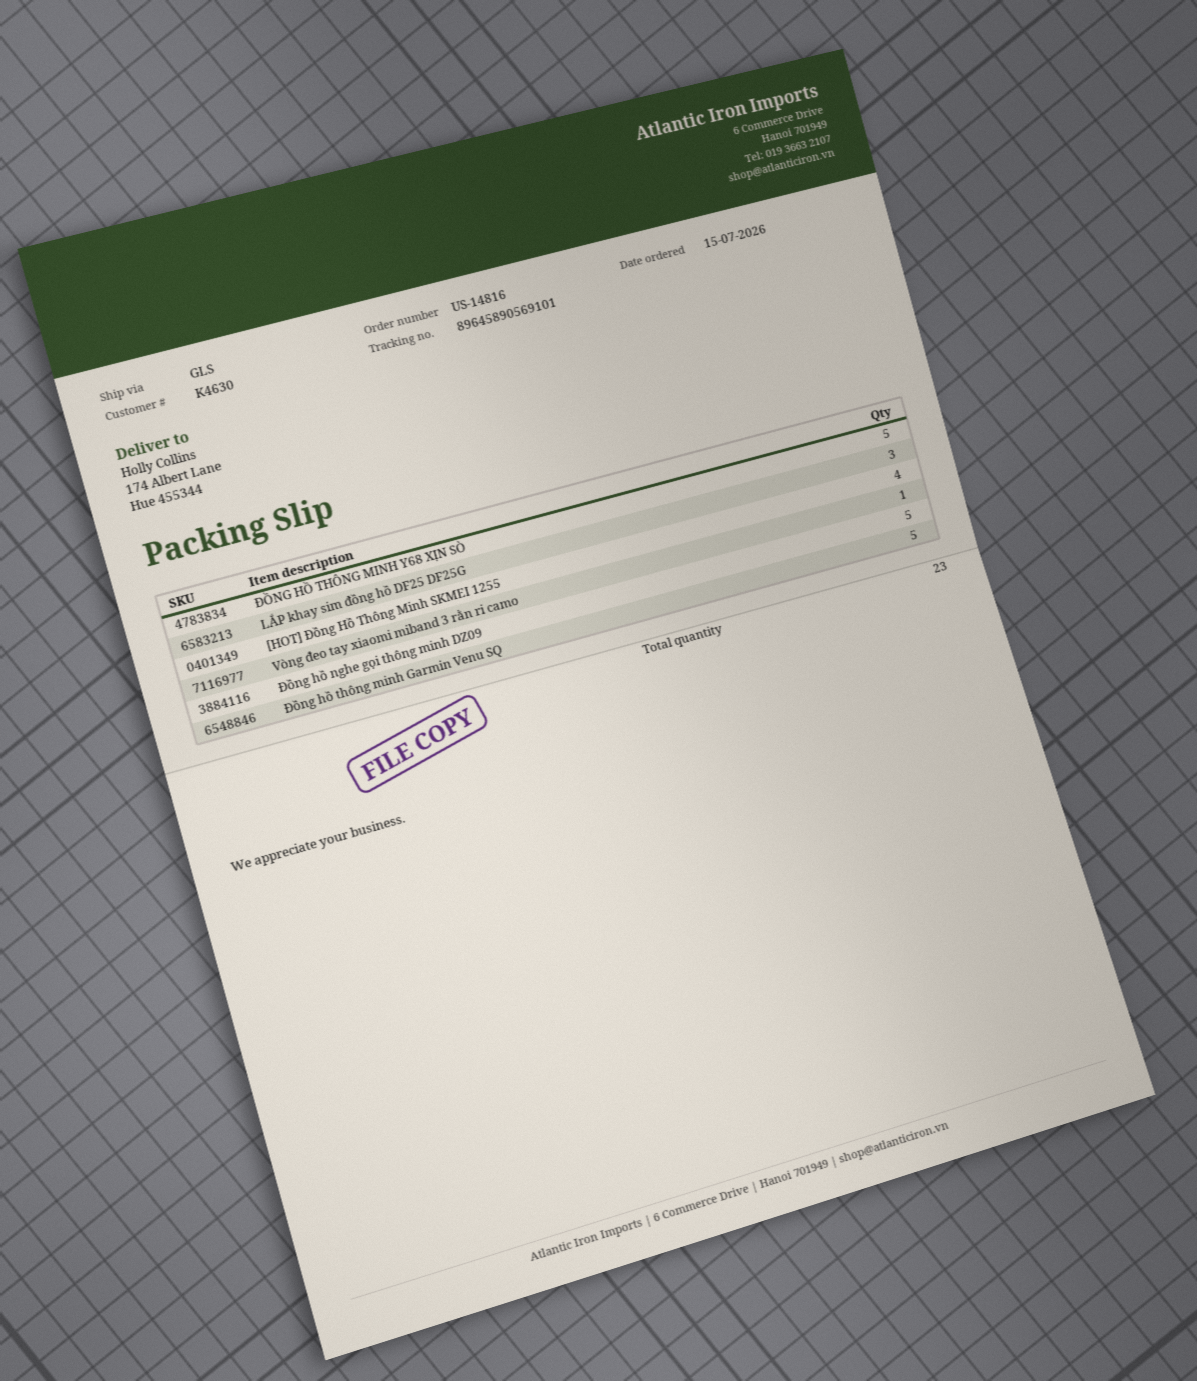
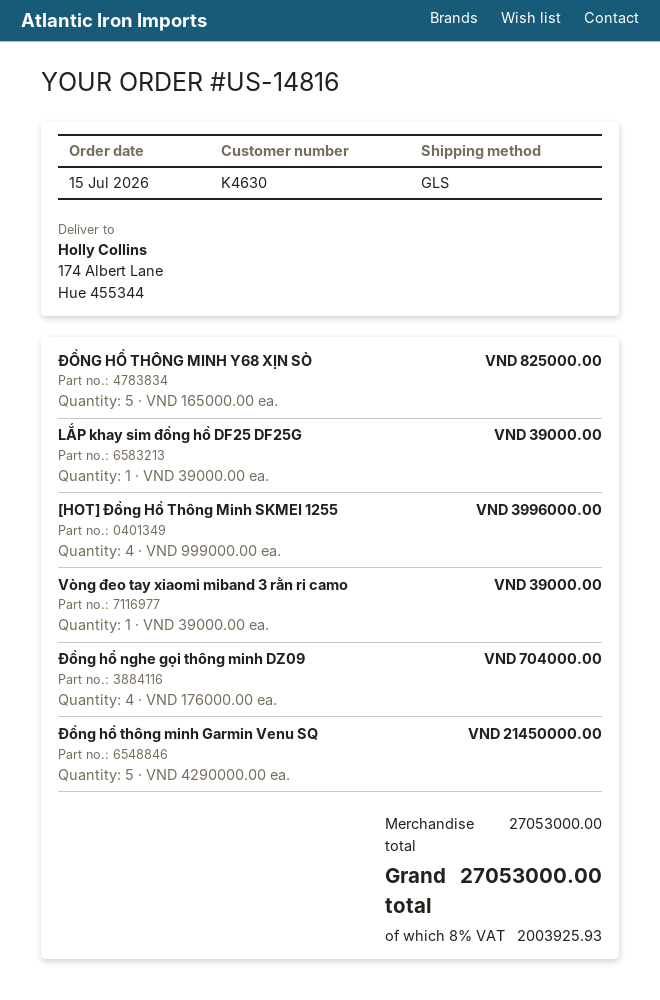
LẮP khay sim đồng hồ DF25 DF25G: 3 -> 1
Đồng hồ nghe gọi thông minh DZ09: 5 -> 4

